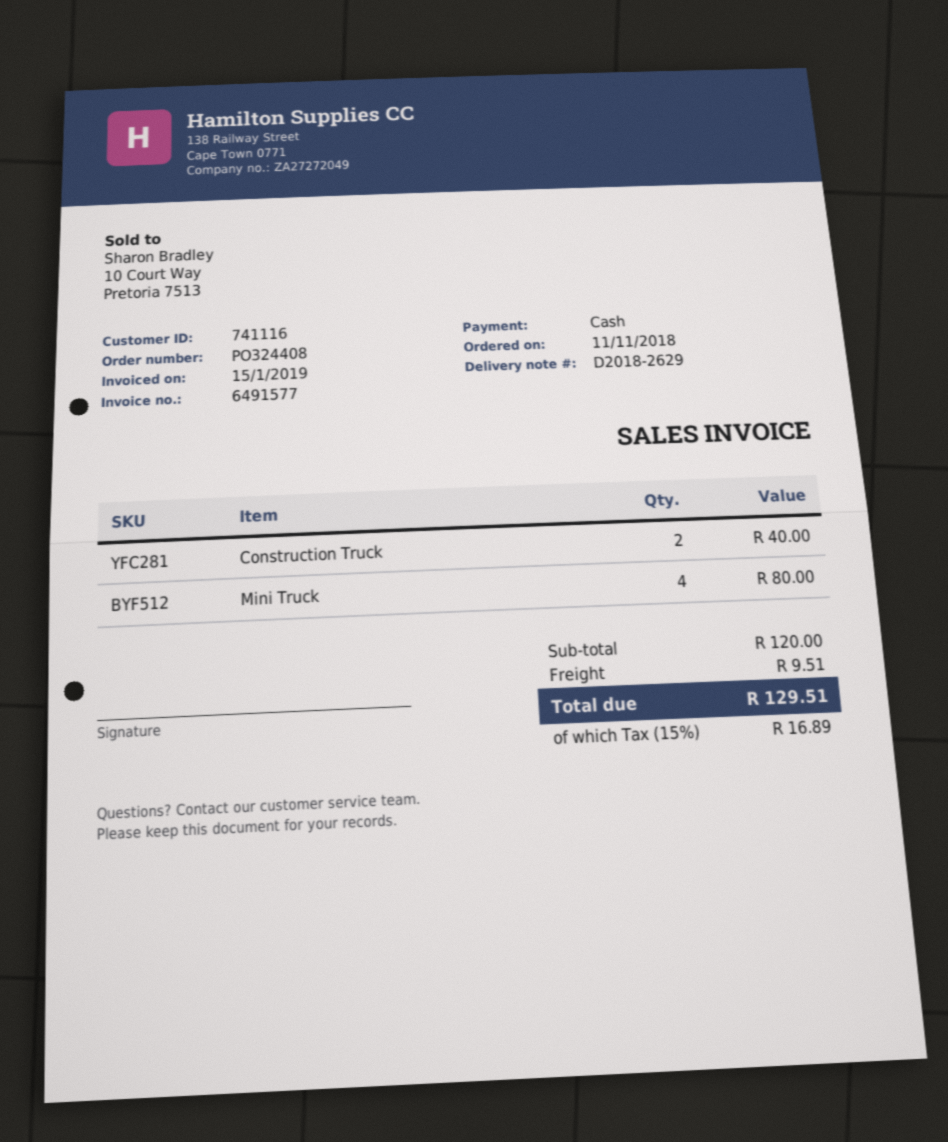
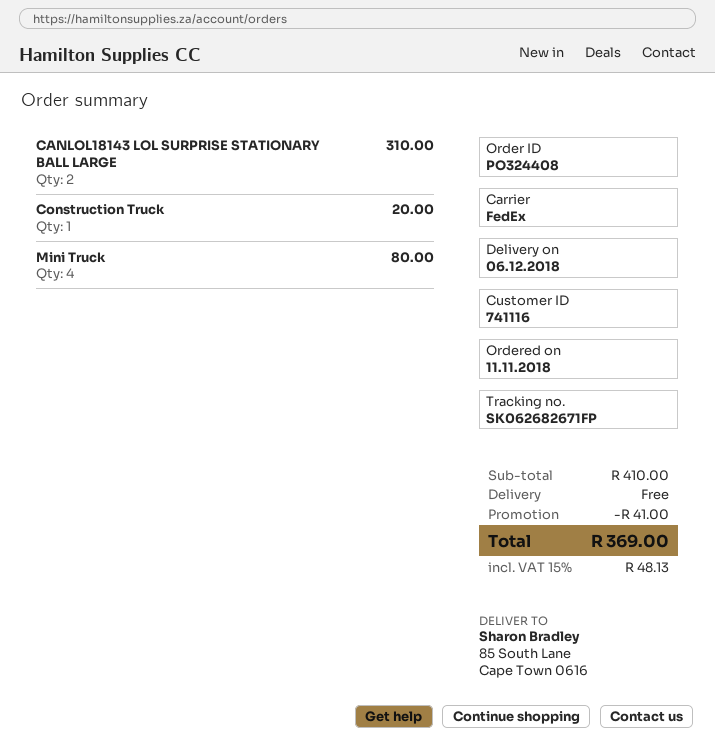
Construction Truck: 2 for 40.00 -> 1 for 20.00
CANLOL18143 LOL SURPRISE STATIONARY BALL LARGE: none -> 2 for 310.00
subtotal: 120.00 -> 410.00
discount: none -> 41.00
shipping: 9.51 -> 0.00
tax: 15% = 16.89 -> 15% = 48.13
total: 129.51 -> 369.00

